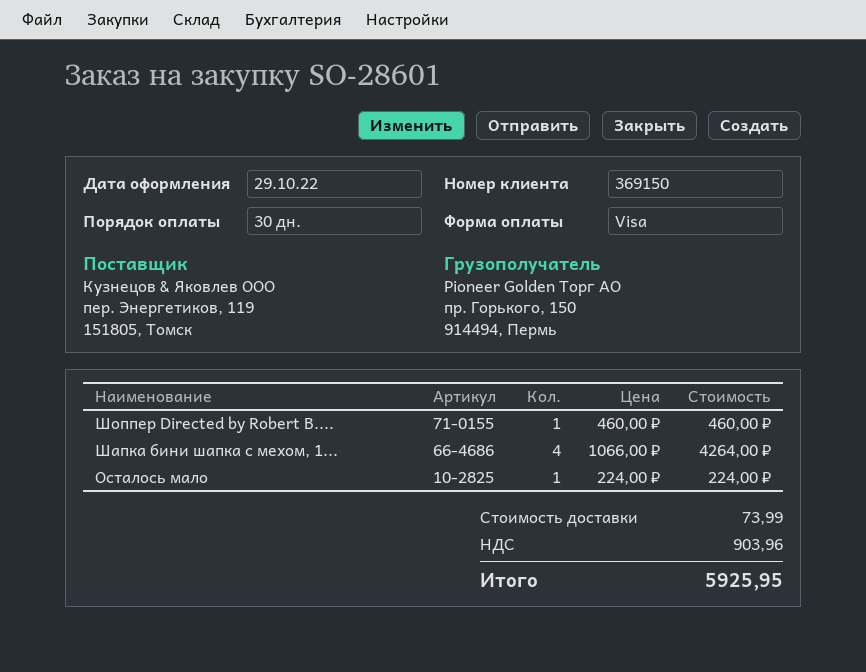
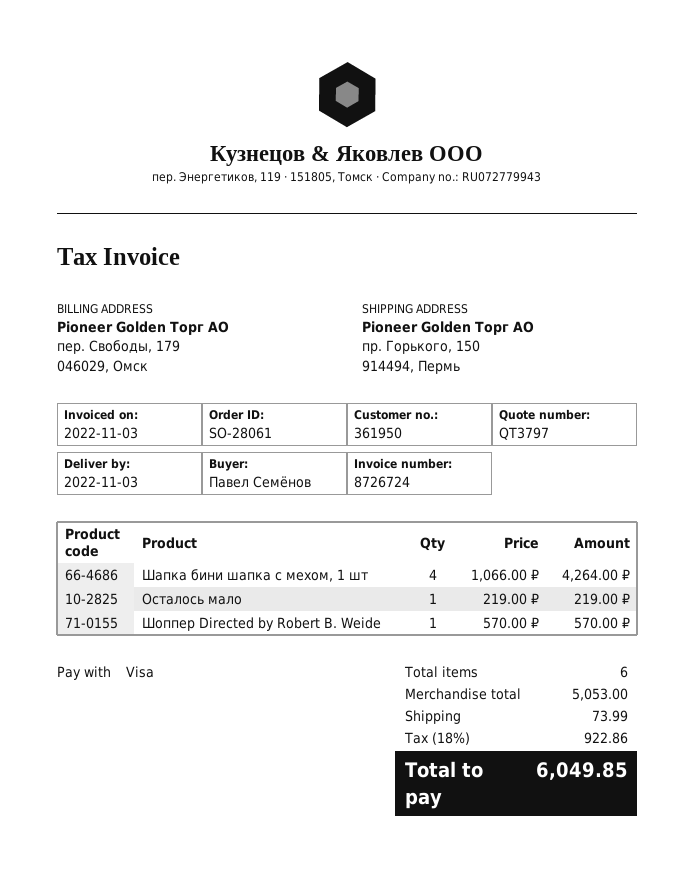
order number: SO-28601 -> SO-28061
customer number: 369150 -> 361950
Шоппер Directed by Robert B....: 1 x 460.00 = 460.00 -> 1 x 570.00 = 570.00
Осталось мало: 1 x 224.00 = 224.00 -> 1 x 219.00 = 219.00
tax: 903.96 -> 922.86
total: 5925.95 -> 6049.85

